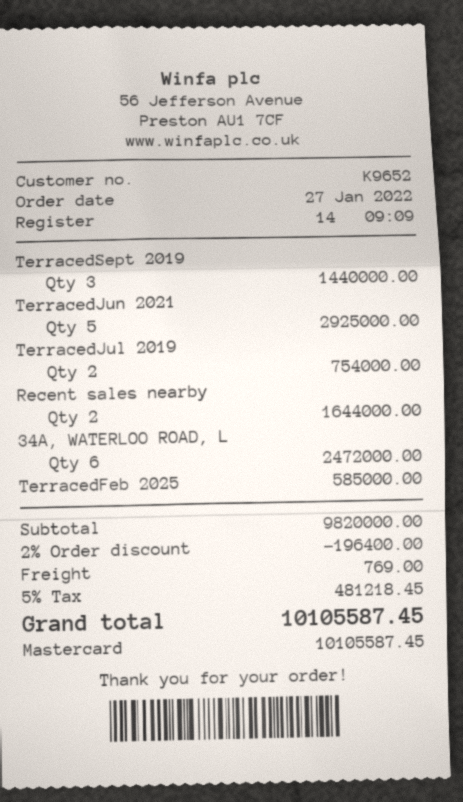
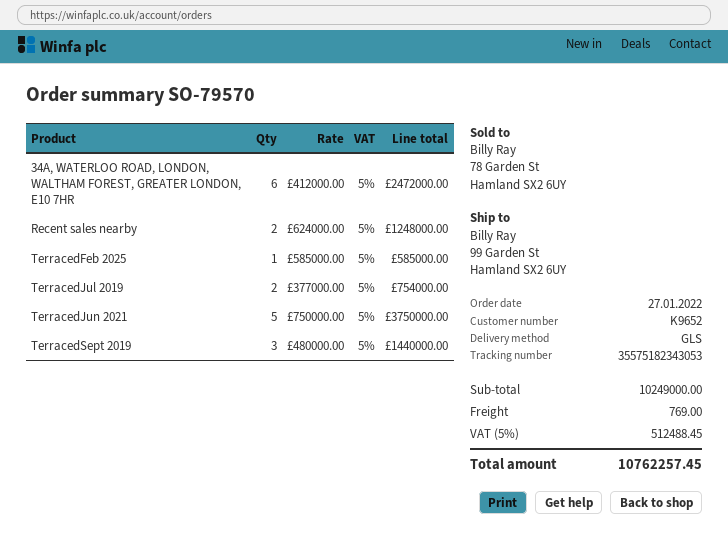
TerracedJun 2021: 5 for 2925000.00 -> 5 for 3750000.00
Recent sales nearby: 2 for 1644000.00 -> 2 for 1248000.00
subtotal: 9820000.00 -> 10249000.00
discount: 2% = 196400.00 -> none
tax: 5% = 481218.45 -> 5% = 512488.45
total: 10105587.45 -> 10762257.45

